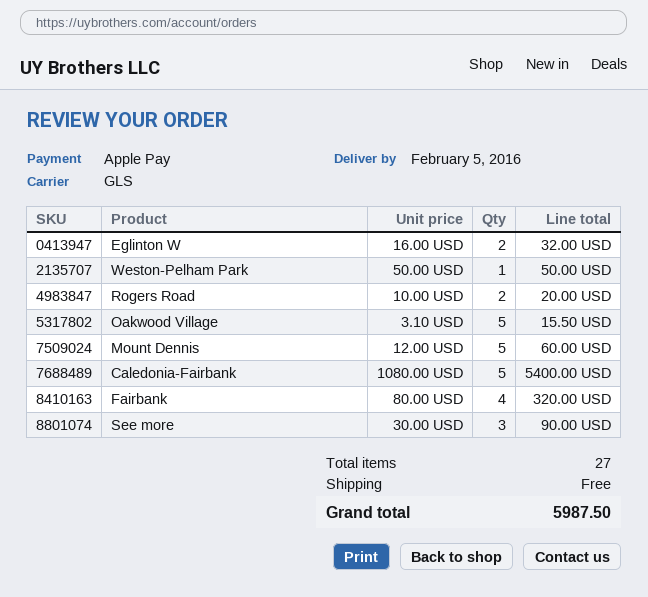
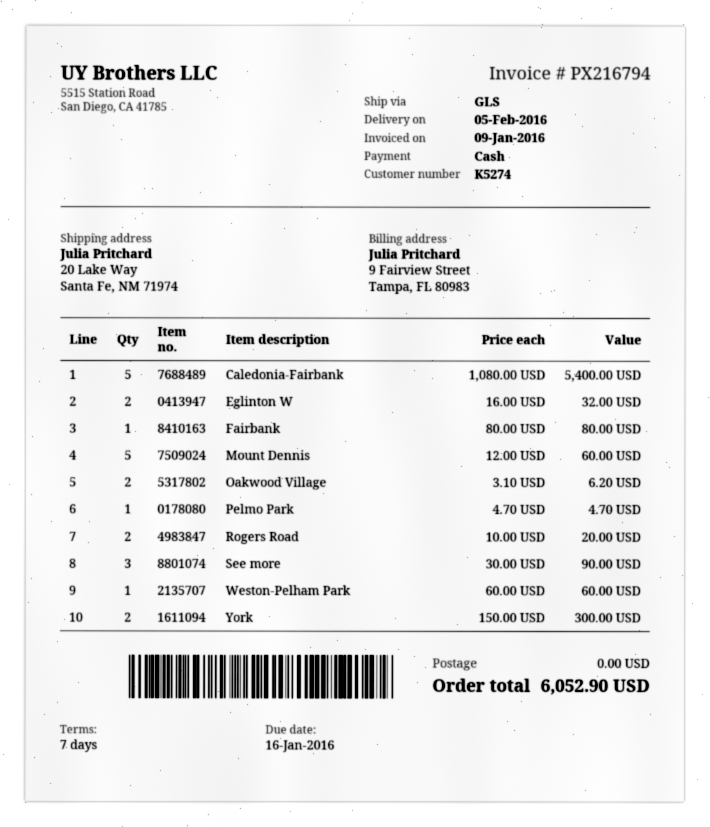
payment method: Apple Pay -> cash
Weston-Pelham Park: 1 x 50.00 = 50.00 -> 1 x 60.00 = 60.00
Oakwood Village: 5 x 3.10 = 15.50 -> 2 x 3.10 = 6.20
Fairbank: 4 x 80.00 = 320.00 -> 1 x 80.00 = 80.00
Pelmo Park: none -> 1 x 4.70 = 4.70
York: none -> 2 x 150.00 = 300.00
total: 5987.50 -> 6052.90

